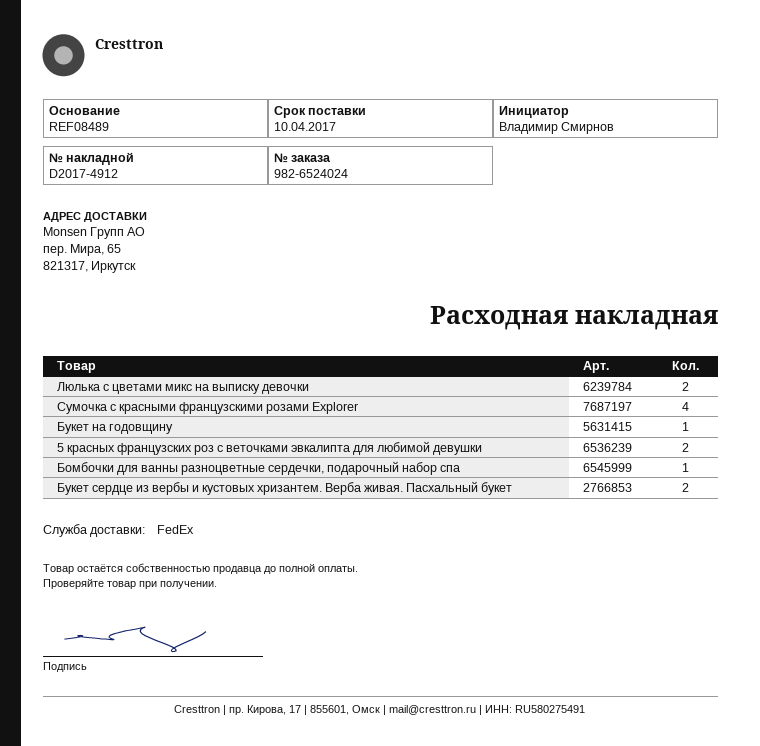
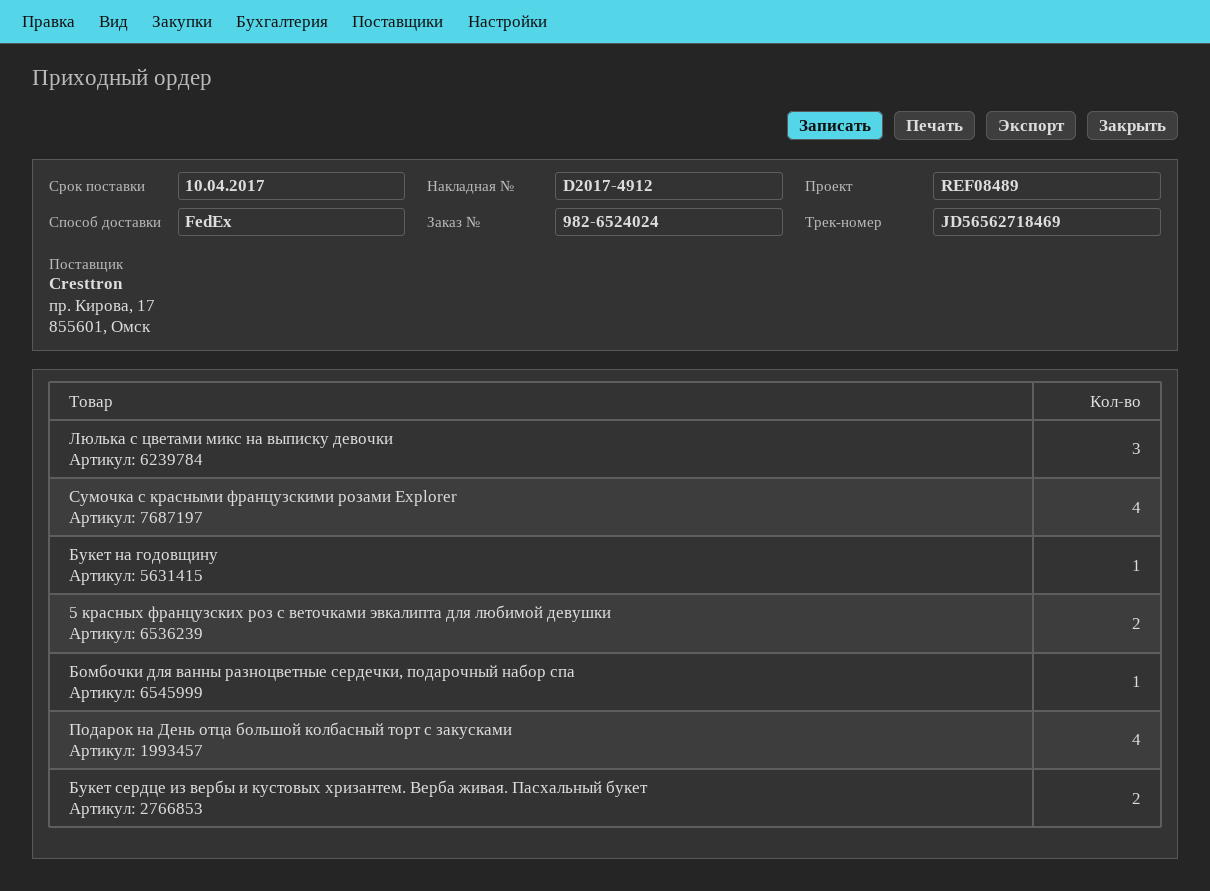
Люлька с цветами микс на выписку девочки: 2 -> 3
Подарок на День отца большой колбасный торт с закусками: none -> 4

